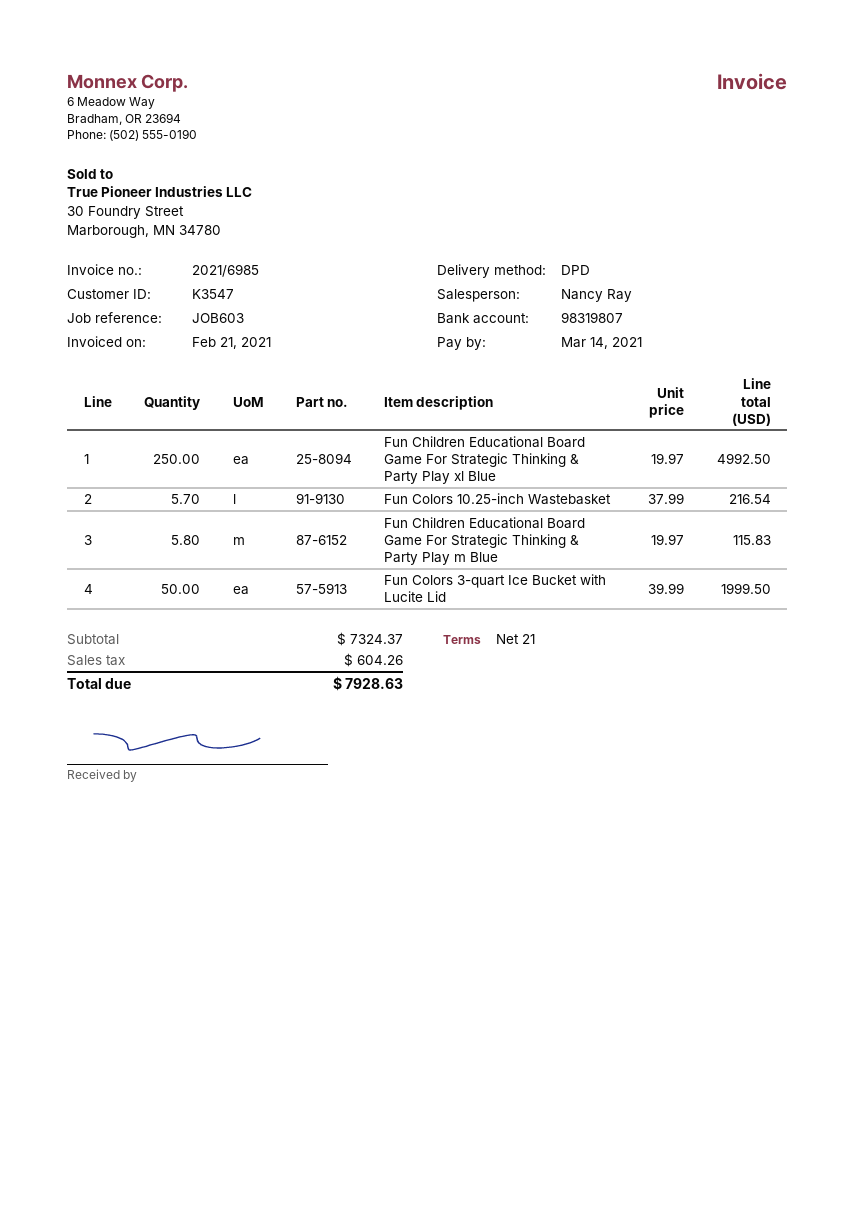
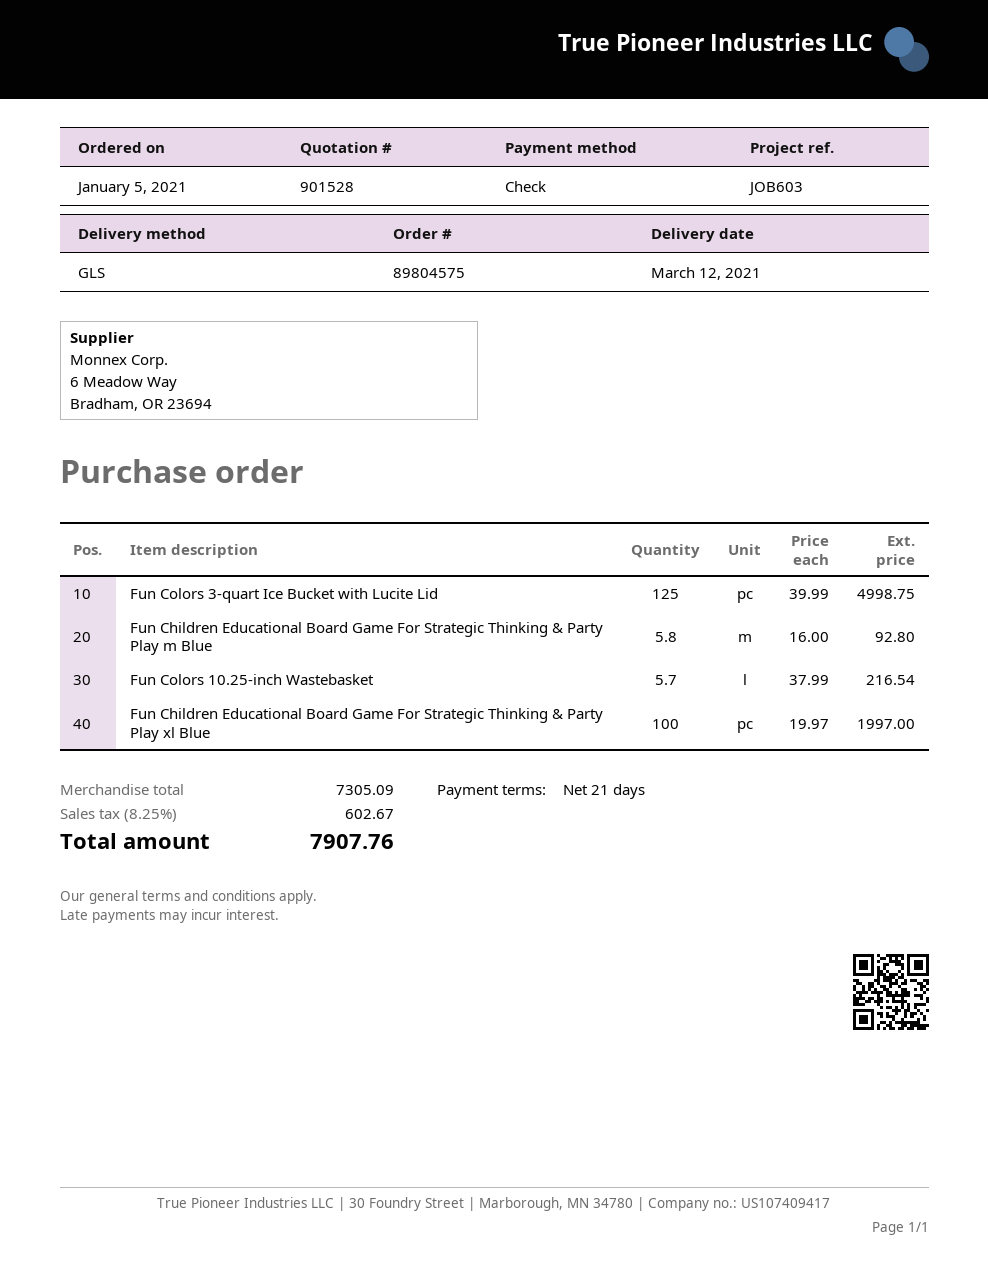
shipping method: DPD -> GLS
Fun Children Educational Board Game For Strategic Thinking & Party Play xl Blue: 250 x 19.97 = 4992.50 -> 100 x 19.97 = 1997.00
Fun Children Educational Board Game For Strategic Thinking & Party Play m Blue: 5.8 x 19.97 = 115.83 -> 5.8 x 16.00 = 92.80
Fun Colors 3-quart Ice Bucket with Lucite Lid: 50 x 39.99 = 1999.50 -> 125 x 39.99 = 4998.75
subtotal: 7324.37 -> 7305.09
tax: 604.26 -> 602.67
total: 7928.63 -> 7907.76

